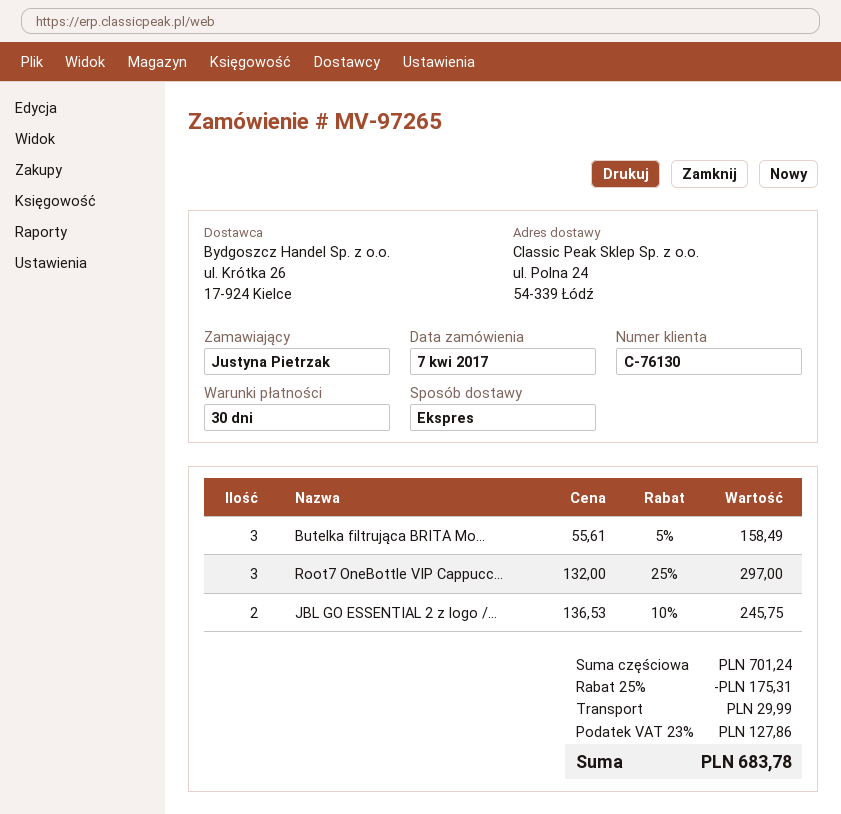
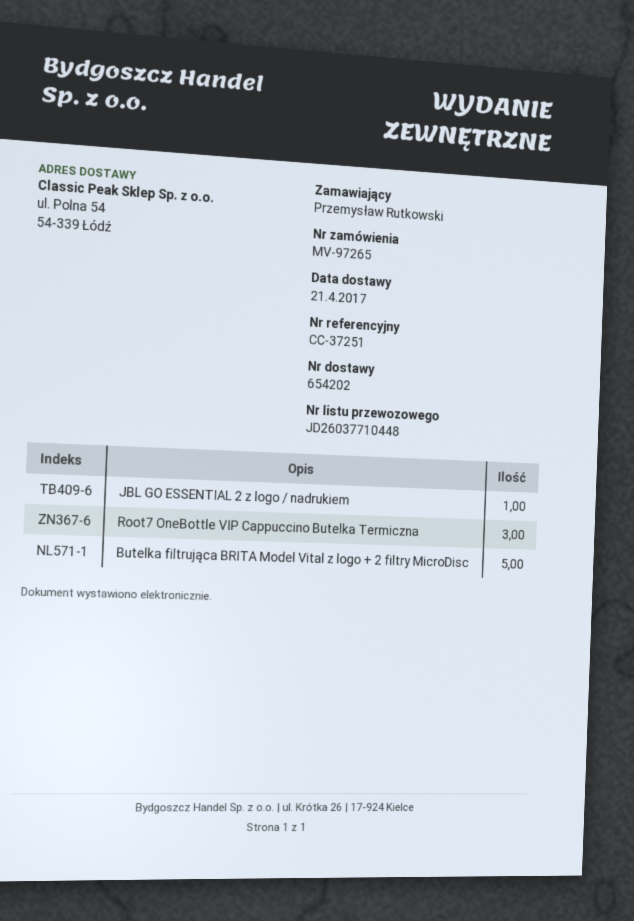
ordered by: Justyna Pietrzak -> Przemysław Rutkowski
ship to: ul. Polna 24, 54-339 Łódź -> ul. Polna 54, 54-339 Łódź
Butelka filtrująca BRITA Mo...: 3 -> 5
JBL GO ESSENTIAL 2 z logo /...: 2 -> 1

